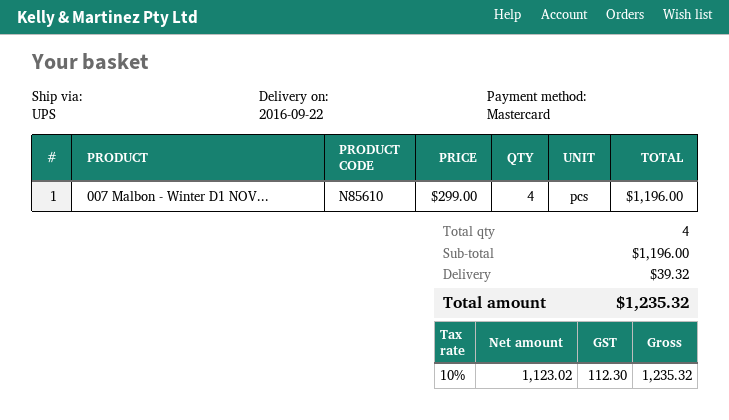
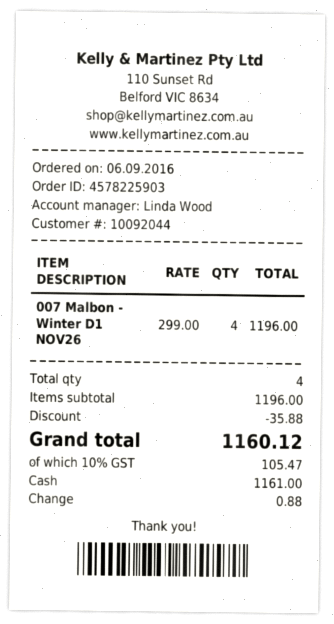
payment method: Mastercard -> cash
discount: none -> 35.88
shipping: 39.32 -> none
tax: 10% = 112.30 -> 10% = 105.47
total: 1235.32 -> 1160.12

